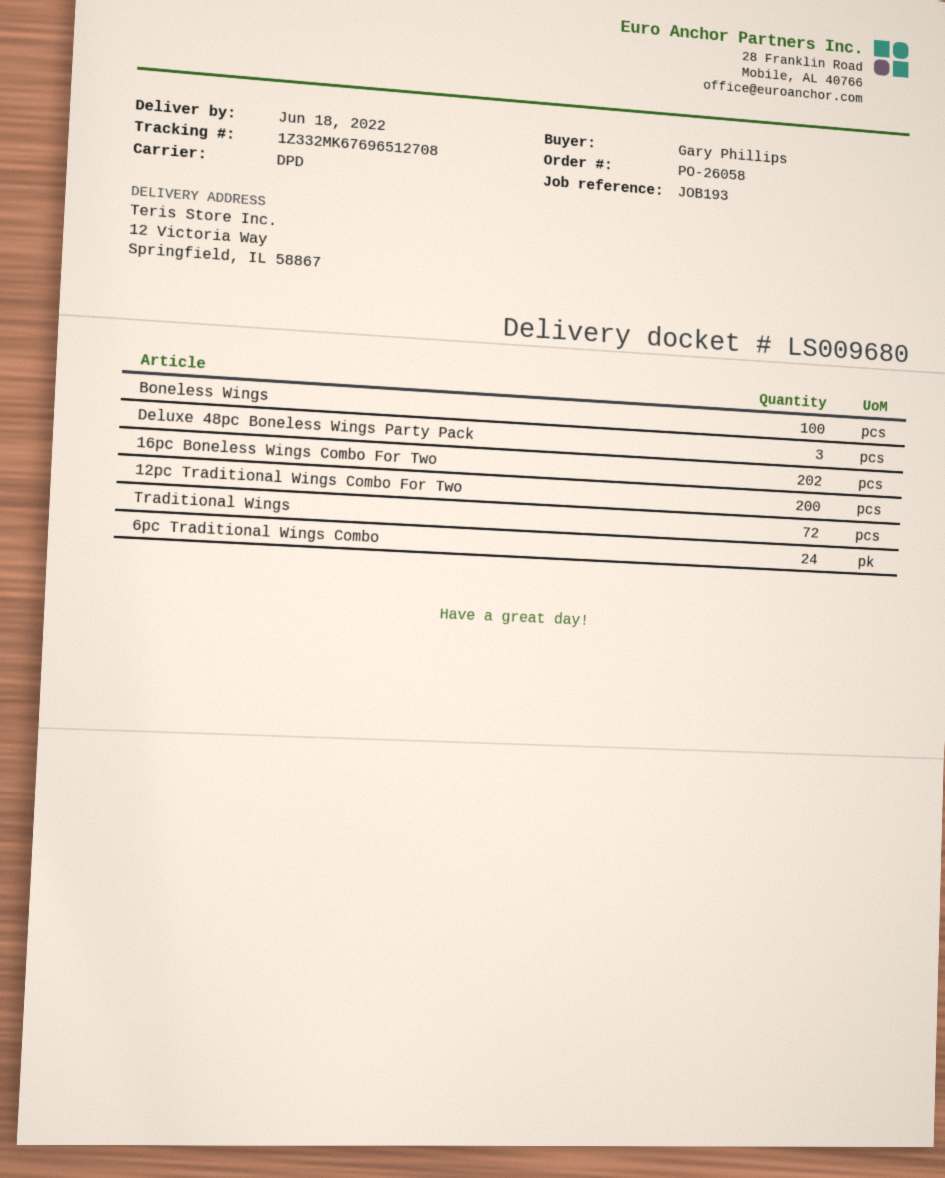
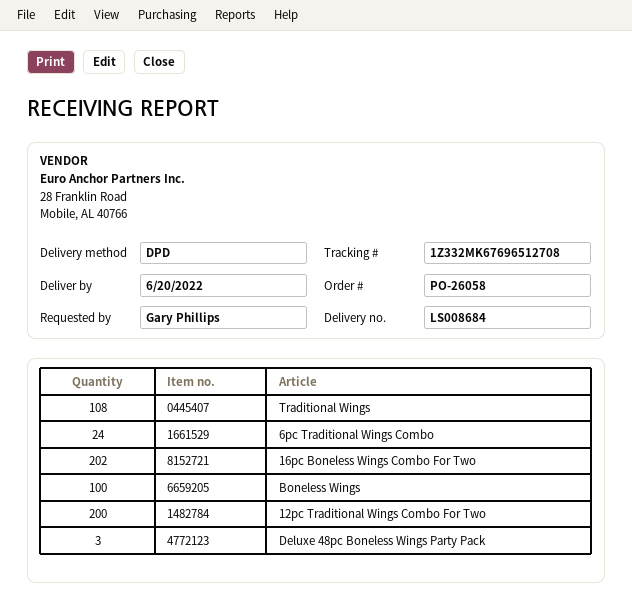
delivery note number: LS009680 -> LS008684
delivery date: 2022-06-18 -> 2022-06-20
Traditional Wings: 72 -> 108

